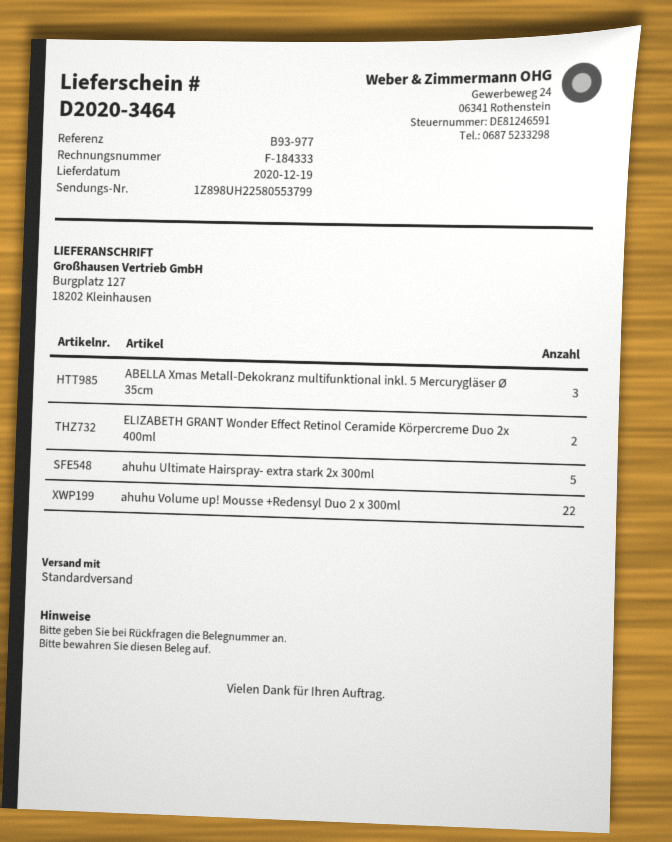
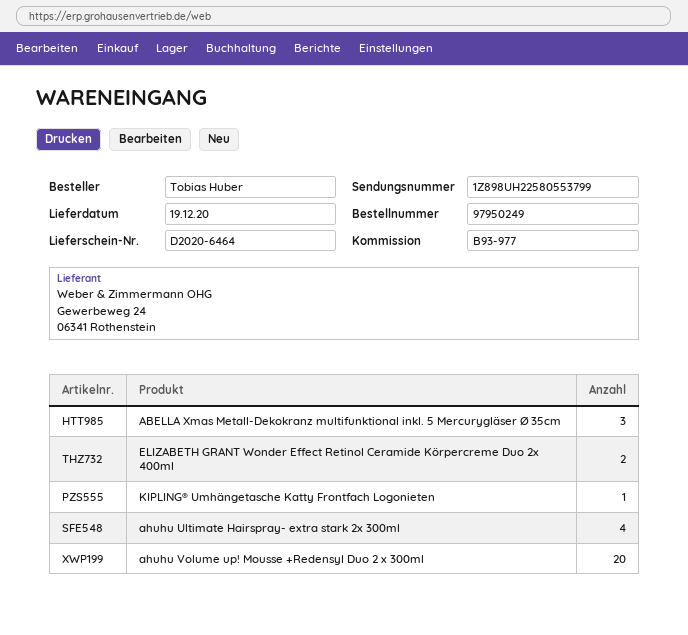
delivery note number: D2020-3464 -> D2020-6464
ahuhu Ultimate Hairspray- extra stark 2x 300ml: 5 -> 4
ahuhu Volume up! Mousse +Redensyl Duo 2 x 300ml: 22 -> 20
KIPLING® Umhängetasche Katty Frontfach Logonieten: none -> 1

